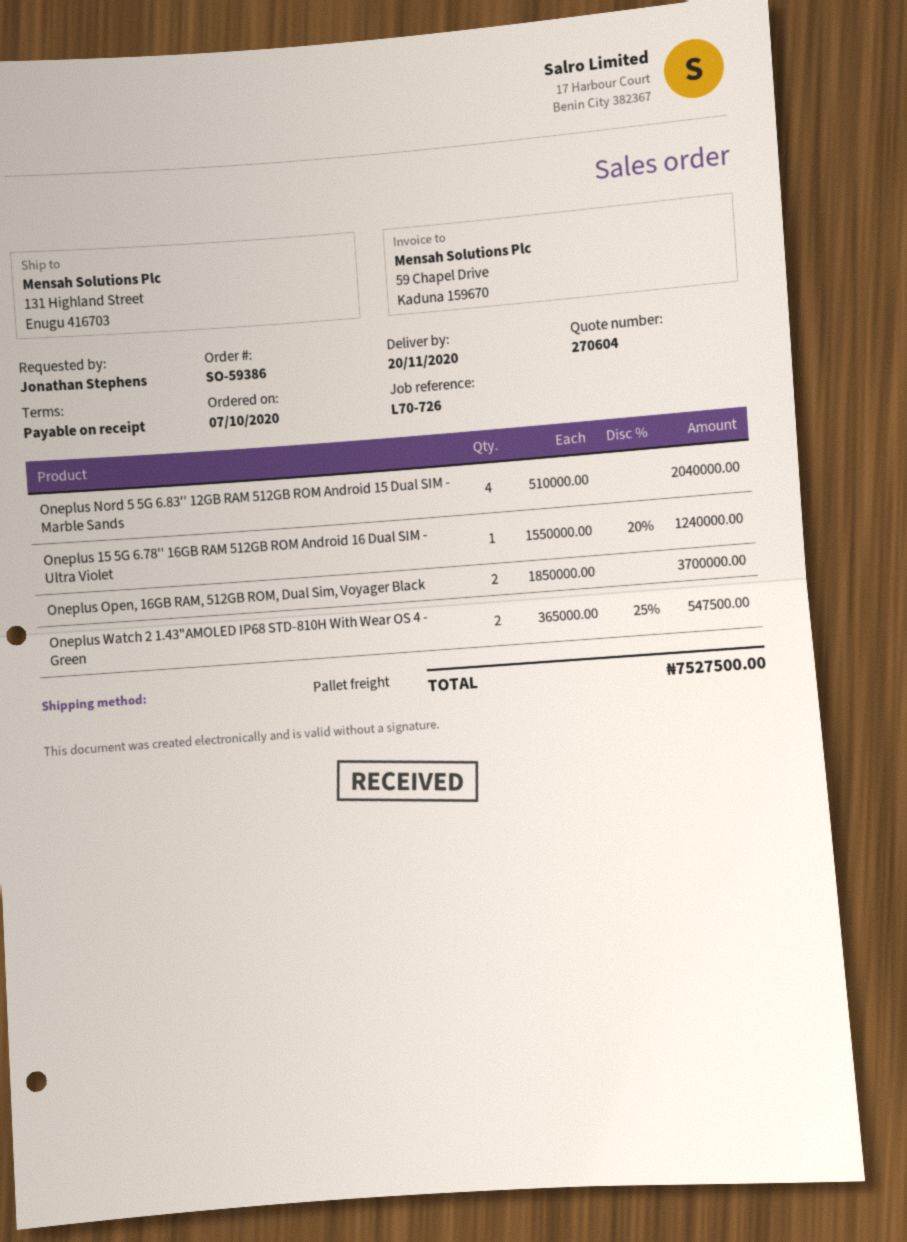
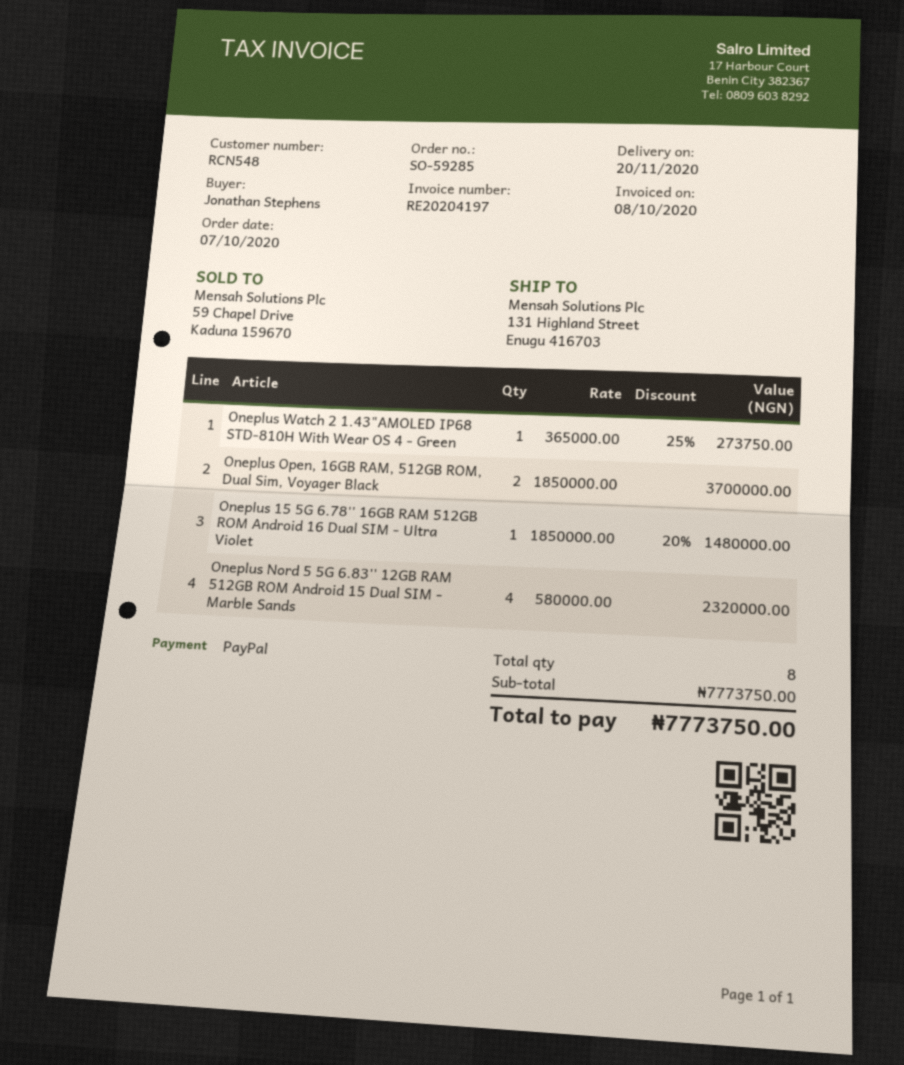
order number: SO-59386 -> SO-59285
Oneplus Nord 5 5G 6.83'' 12GB RAM 512GB ROM Android 15 Dual SIM - Marble Sands: 4 x 510000.00 = 2040000.00 -> 4 x 580000.00 = 2320000.00
Oneplus 15 5G 6.78'' 16GB RAM 512GB ROM Android 16 Dual SIM - Ultra Violet: 1 x 1550000.00 - 20% = 1240000.00 -> 1 x 1850000.00 - 20% = 1480000.00
Oneplus Watch 2 1.43"AMOLED IP68 STD-810H With Wear OS 4 - Green: 2 x 365000.00 - 25% = 547500.00 -> 1 x 365000.00 - 25% = 273750.00
total: 7527500.00 -> 7773750.00

